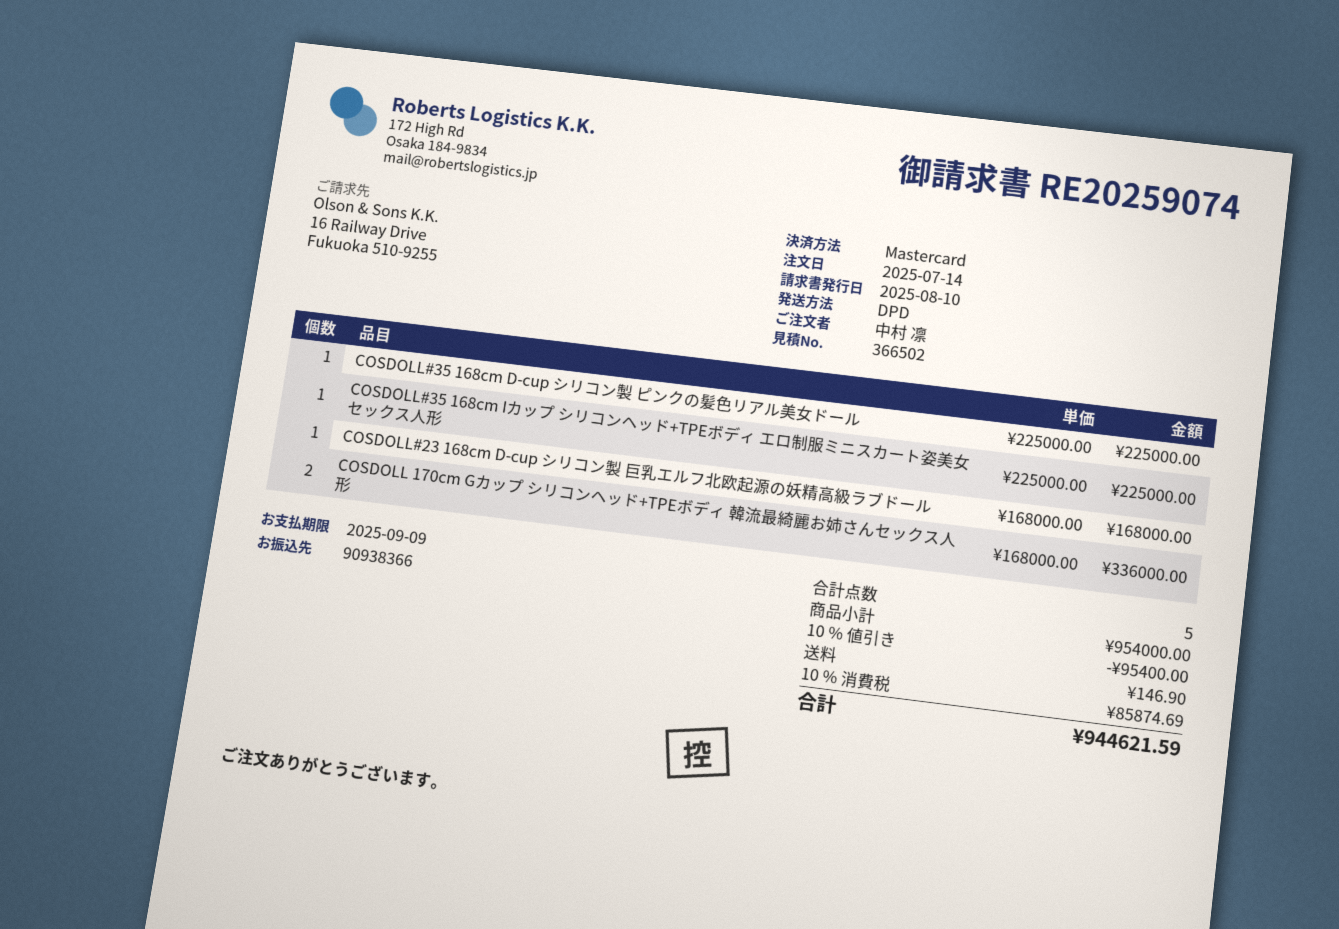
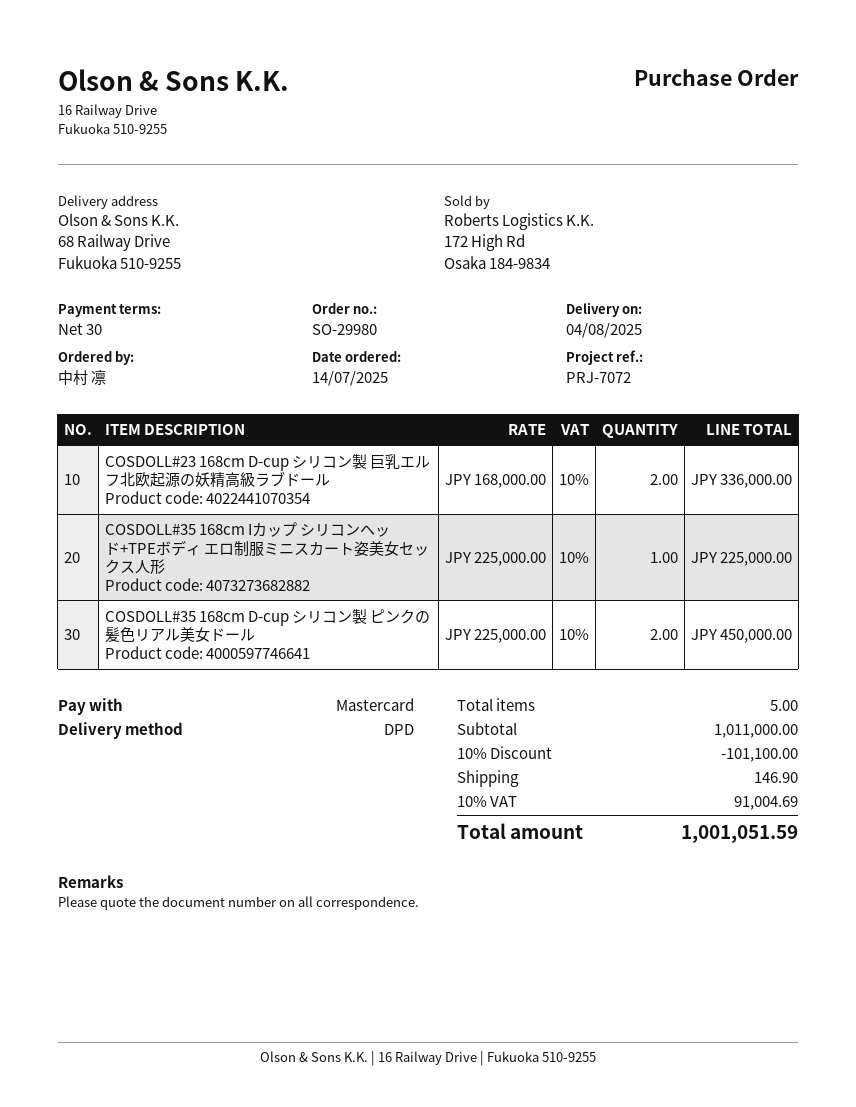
COSDOLL#35 168cm D-cup シリコン製 ピンクの髪色リアル美女ドール: 1 x 225000.00 = 225000.00 -> 2 x 225000.00 = 450000.00
COSDOLL#23 168cm D-cup シリコン製 巨乳エルフ北欧起源の妖精高級ラブドール: 1 x 168000.00 = 168000.00 -> 2 x 168000.00 = 336000.00
COSDOLL 170cm Gカップ シリコンヘッド+TPEボディ 韓流最綺麗お姉さんセックス人形: 2 x 168000.00 = 336000.00 -> none
subtotal: 954000.00 -> 1011000.00
discount: 10% = 95400.00 -> 10% = 101100.00
tax: 10% = 85874.69 -> 10% = 91004.69
total: 944621.59 -> 1001051.59

